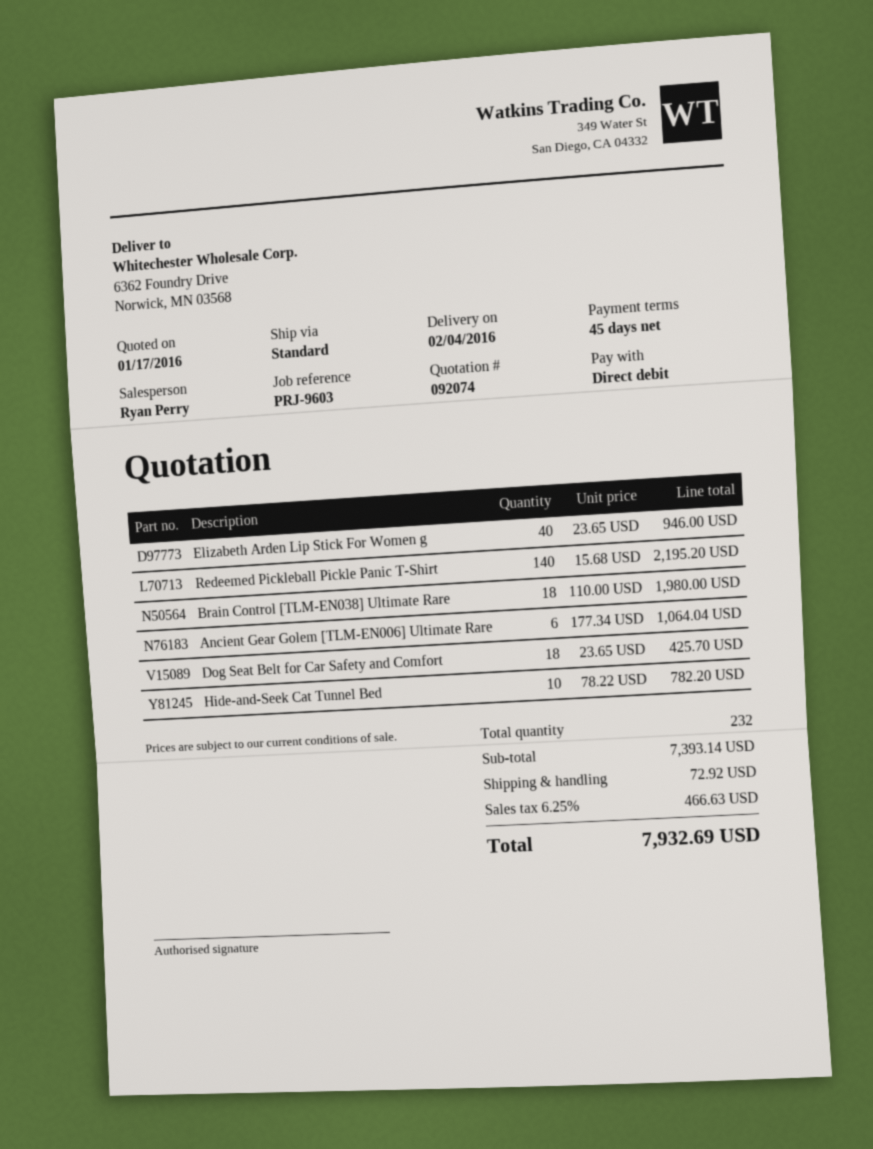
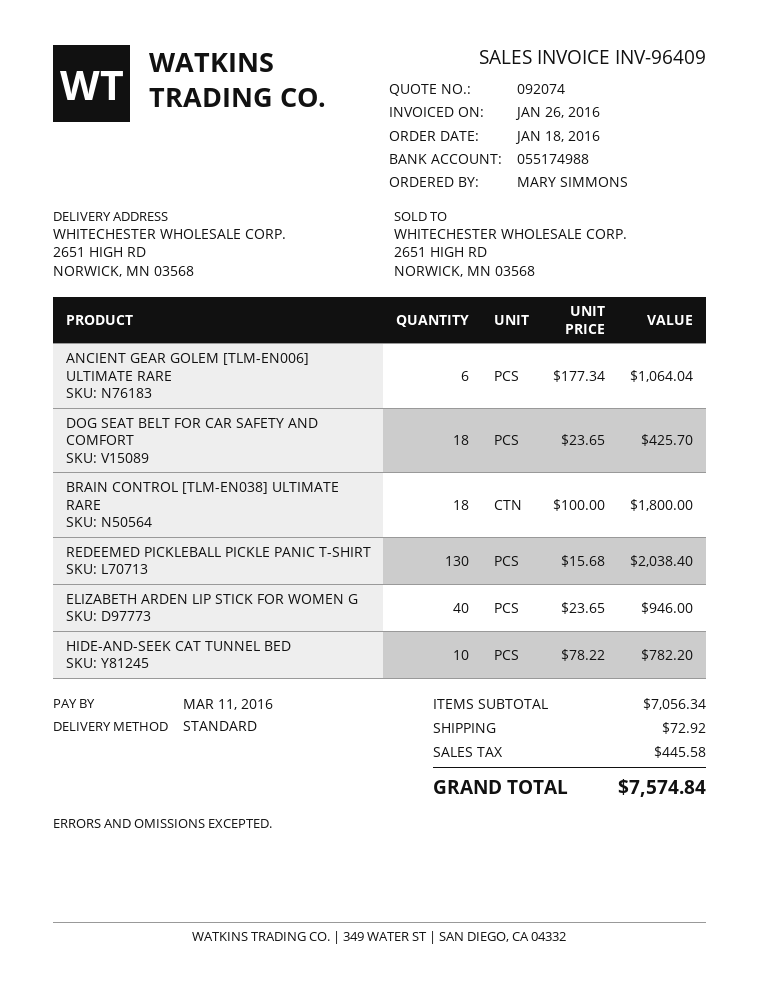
ship to: 6362 Foundry Drive, Norwick, MN 03568 -> 2651 HIGH RD, NORWICK, MN 03568
Redeemed Pickleball Pickle Panic T-Shirt: 140 x 15.68 = 2195.20 -> 130 x 15.68 = 2038.40
Brain Control [TLM-EN038] Ultimate Rare: 18 x 110.00 = 1980.00 -> 18 x 100.00 = 1800.00
subtotal: 7393.14 -> 7056.34
tax: 466.63 -> 445.58
total: 7932.69 -> 7574.84

